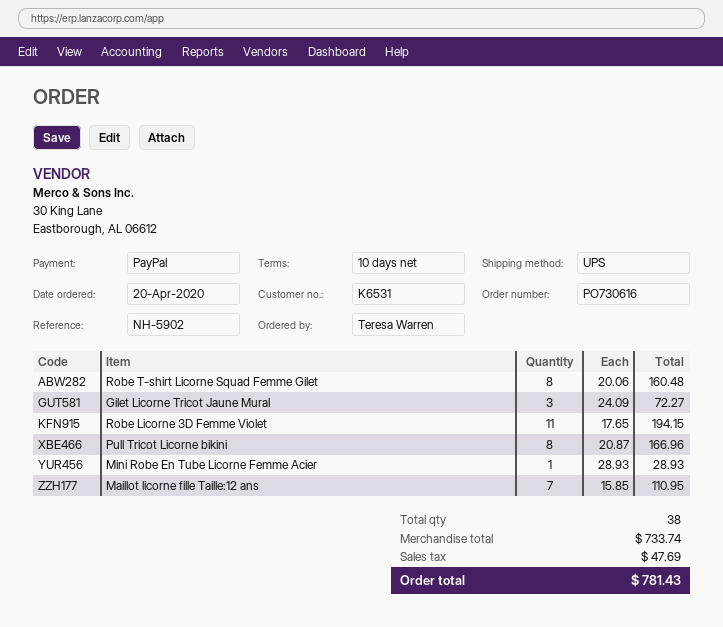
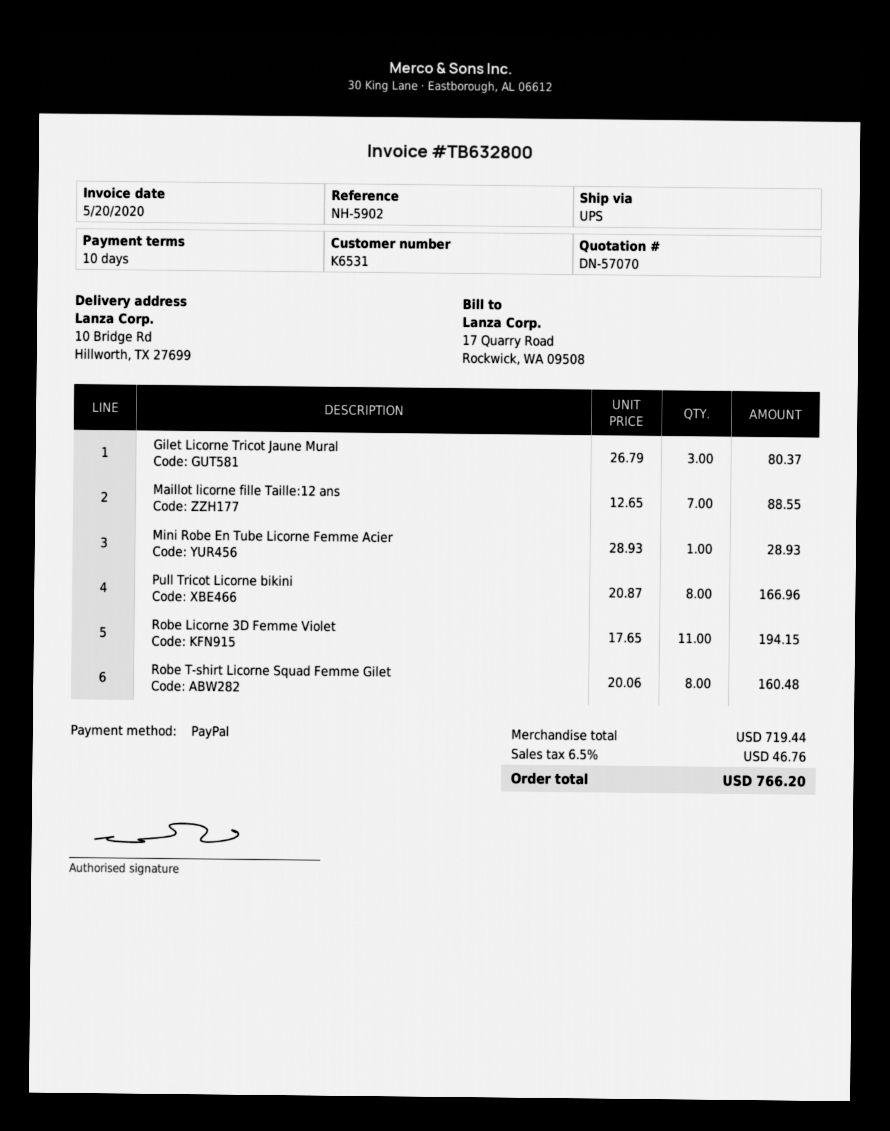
Gilet Licorne Tricot Jaune Mural: 3 x 24.09 = 72.27 -> 3 x 26.79 = 80.37
Maillot licorne fille Taille:12 ans: 7 x 15.85 = 110.95 -> 7 x 12.65 = 88.55
subtotal: 733.74 -> 719.44
tax: 47.69 -> 46.76
total: 781.43 -> 766.20

